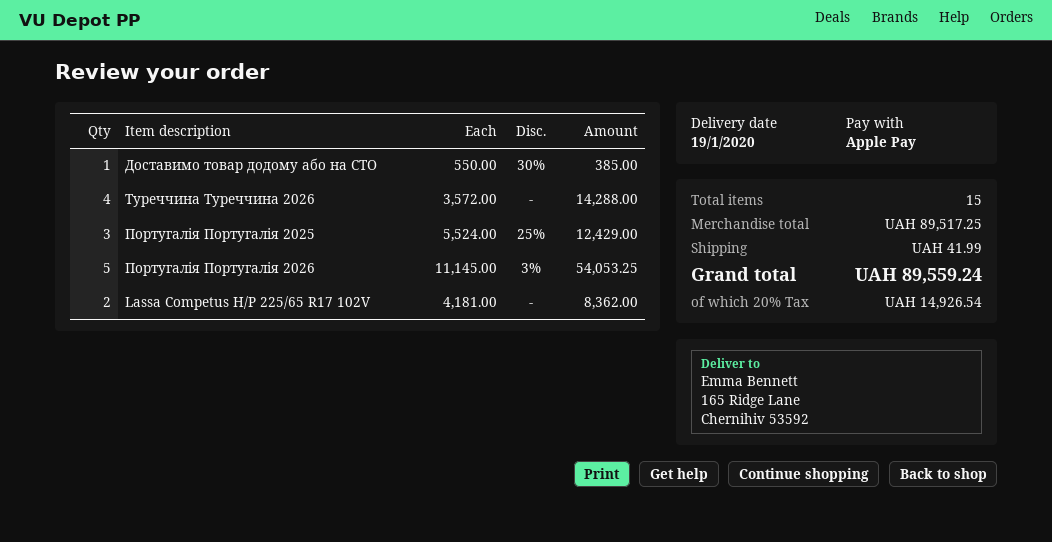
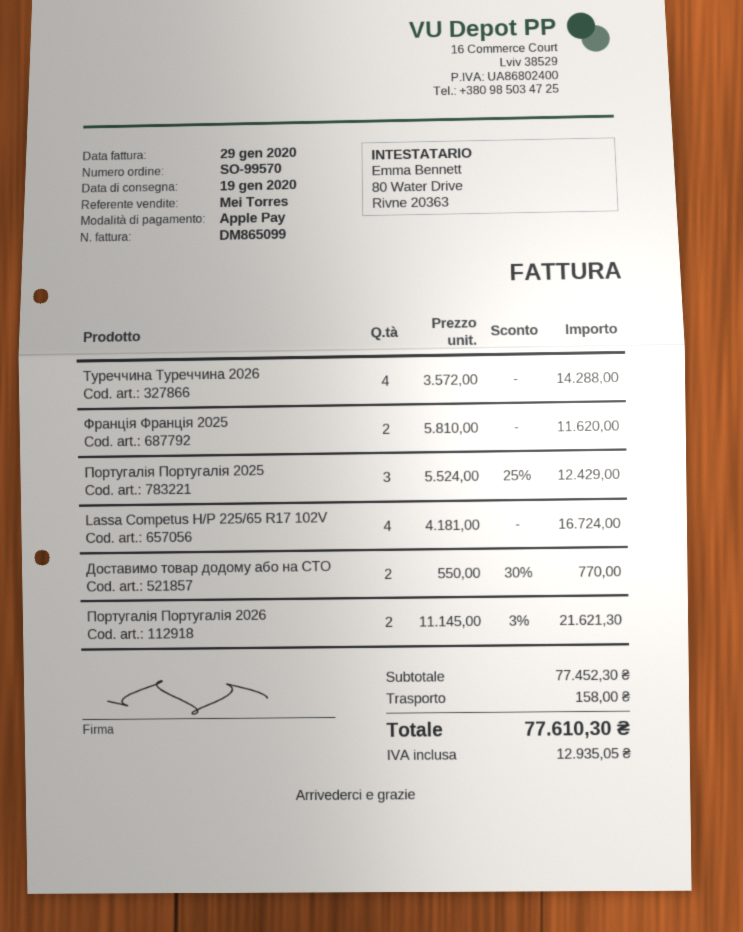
Доставимо товар додому або на СТО: 1 x 550.00 - 30% = 385.00 -> 2 x 550.00 - 30% = 770.00
Португалія Португалія 2026: 5 x 11145.00 - 3% = 54053.25 -> 2 x 11145.00 - 3% = 21621.30
Lassa Competus H/P 225/65 R17 102V: 2 x 4181.00 = 8362.00 -> 4 x 4181.00 = 16724.00
Франція Франція 2025: none -> 2 x 5810.00 = 11620.00
subtotal: 89517.25 -> 77452.30
shipping: 41.99 -> 158.00
tax: 14926.54 -> 12935.05
total: 89559.24 -> 77610.30

